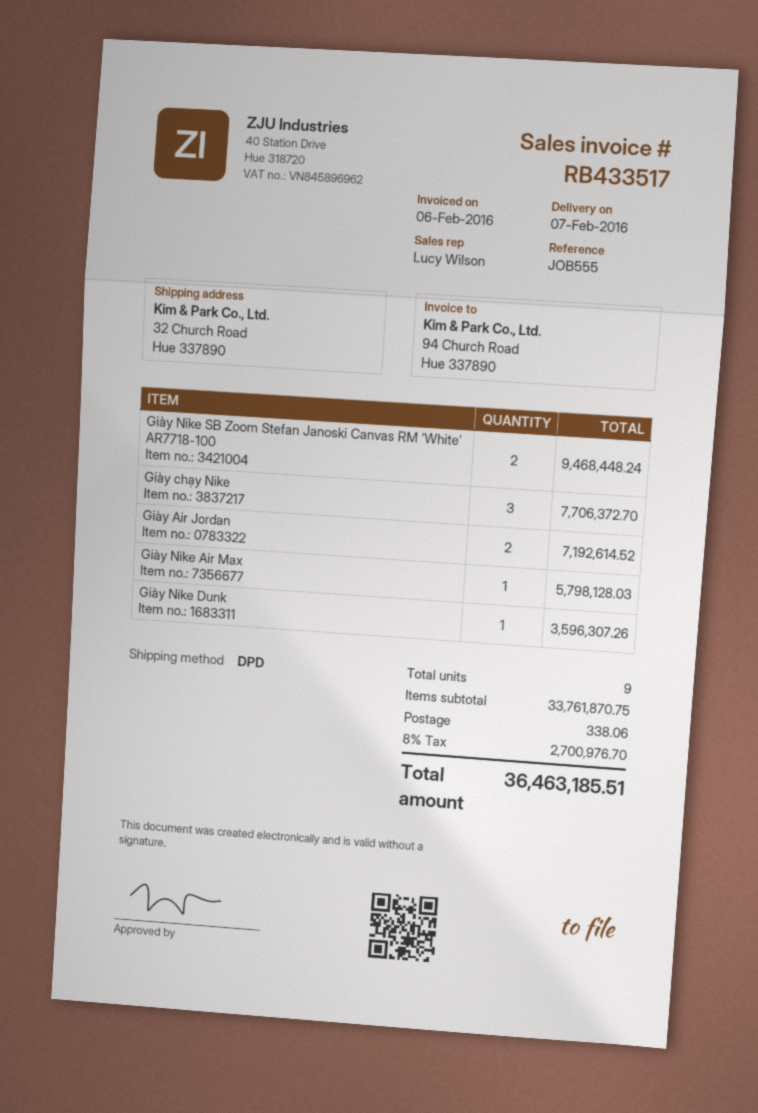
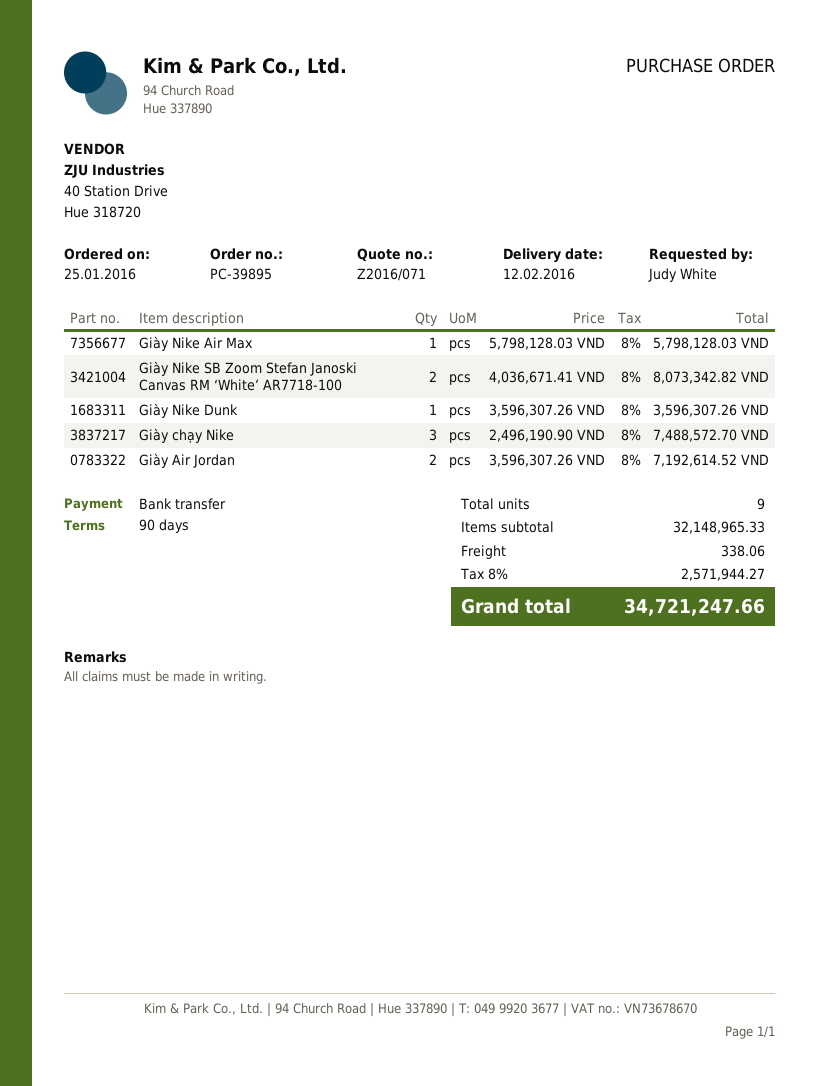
delivery date: 2016-02-07 -> 2016-02-12
Giày Nike SB Zoom Stefan Janoski Canvas RM ‘White’ AR7718-100: 2 for 9468448.24 -> 2 for 8073342.82
Giày chạy Nike: 3 for 7706372.70 -> 3 for 7488572.70
subtotal: 33761870.75 -> 32148965.33
tax: 8% = 2700976.70 -> 8% = 2571944.27
total: 36463185.51 -> 34721247.66

